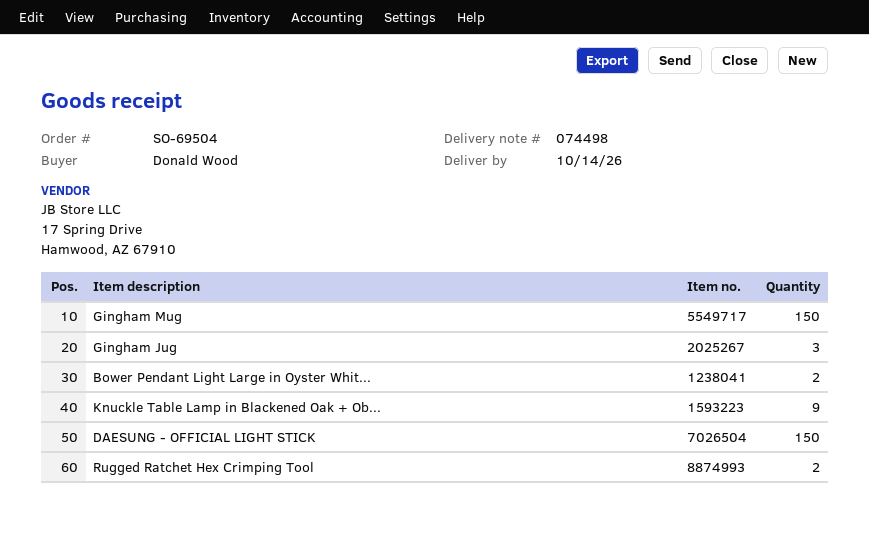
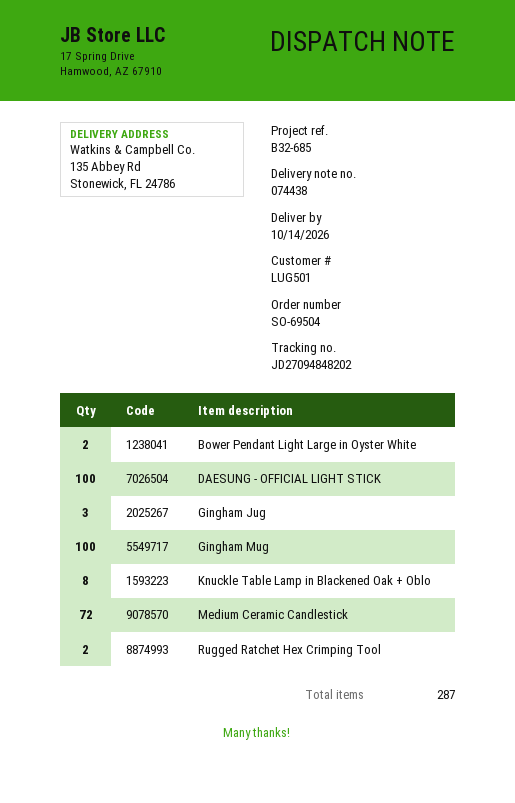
delivery note number: 074498 -> 074438
Gingham Mug: 150 -> 100
Knuckle Table Lamp in Blackened Oak + Ob...: 9 -> 8
DAESUNG - OFFICIAL LIGHT STICK: 150 -> 100
Medium Ceramic Candlestick: none -> 72

